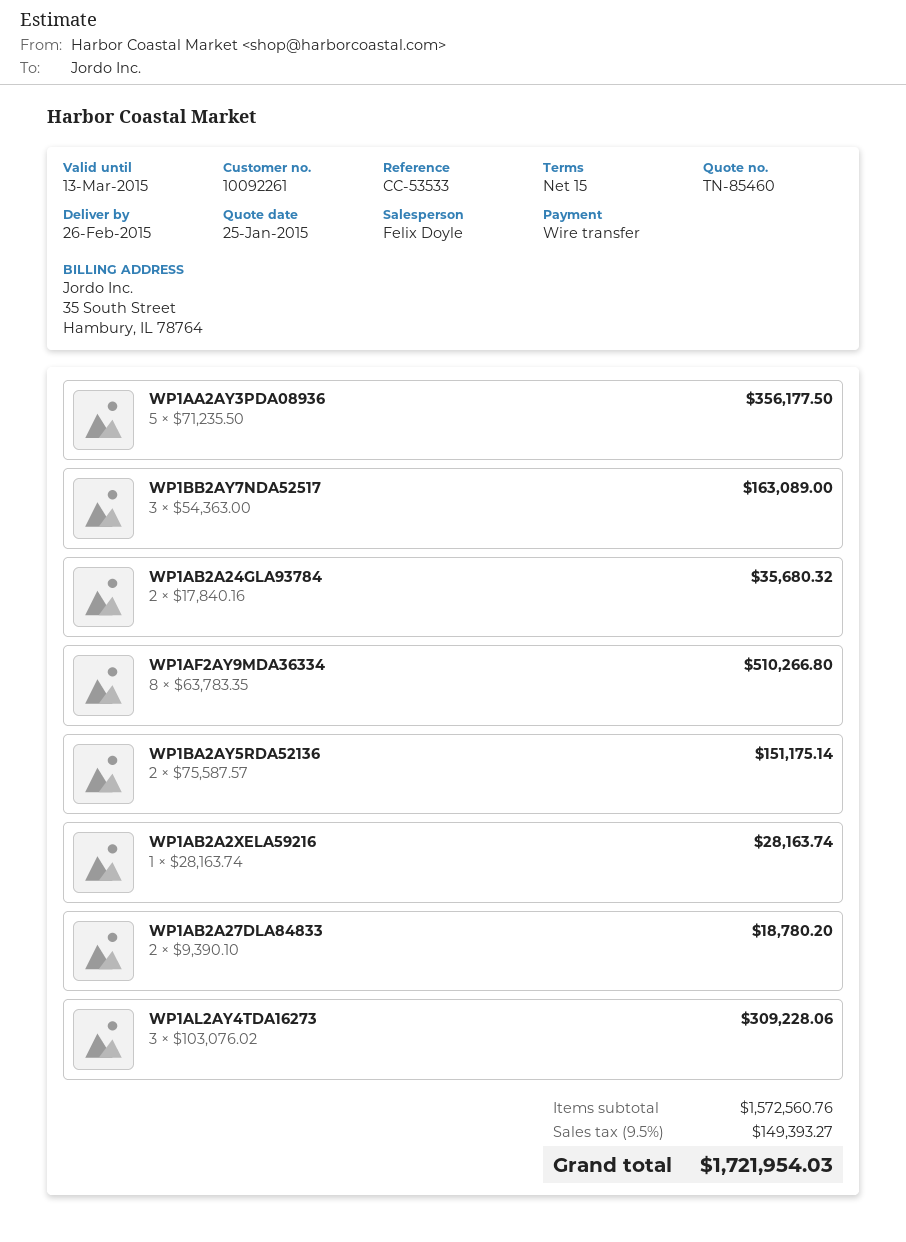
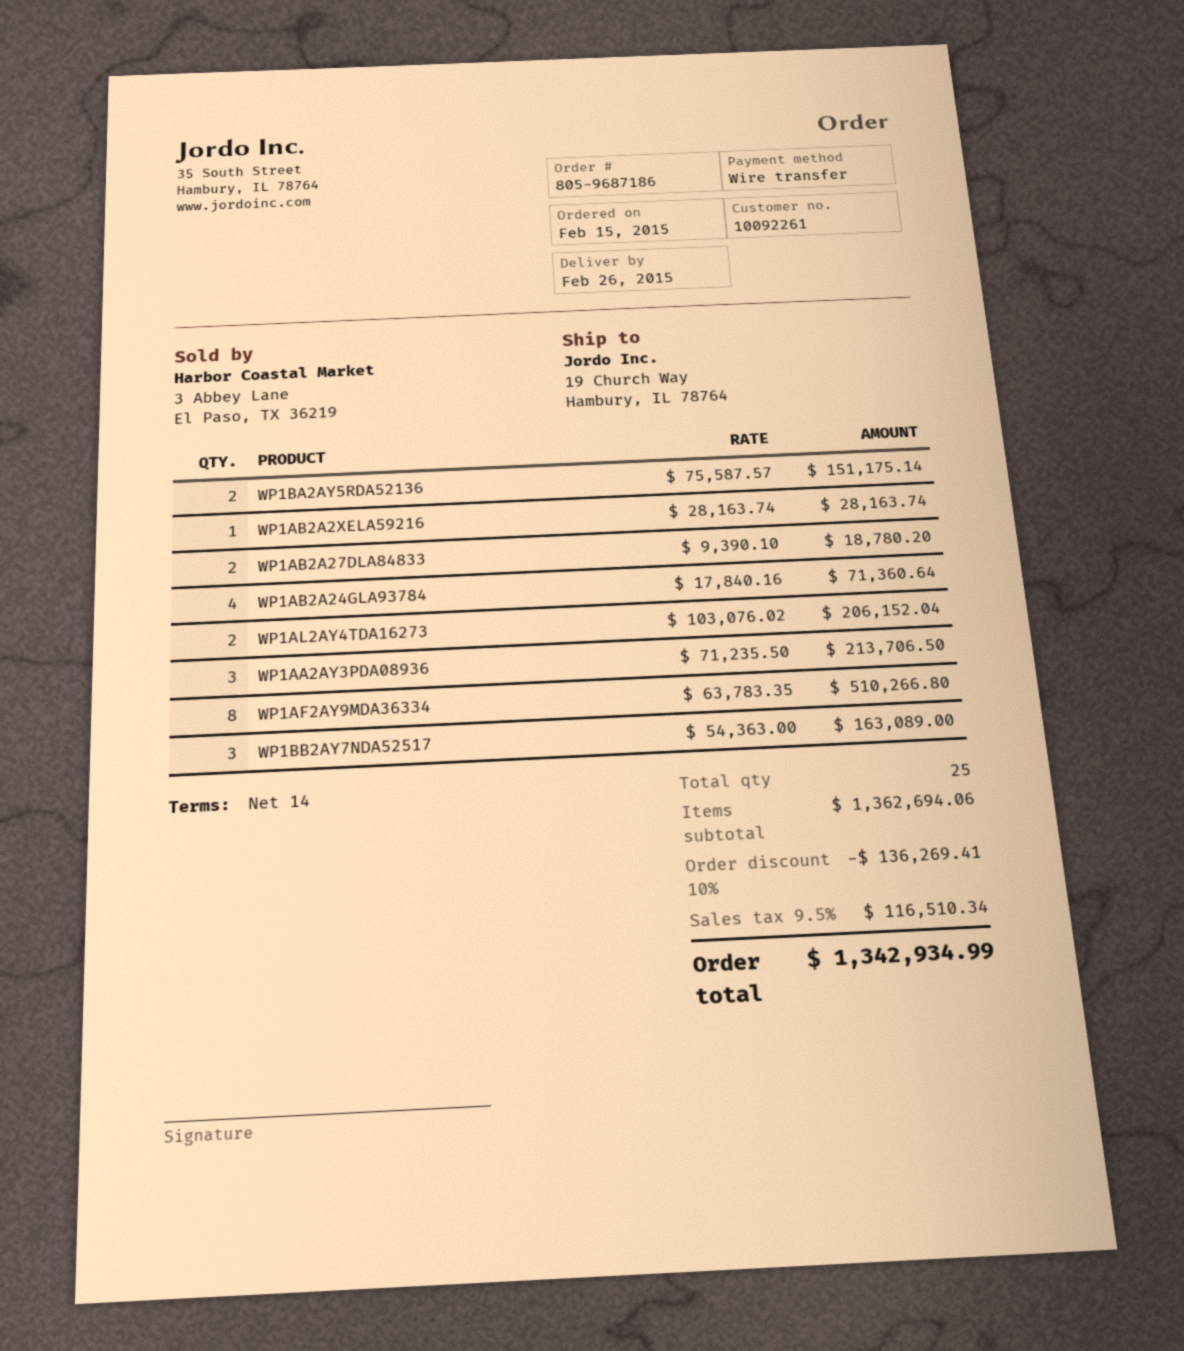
payment terms: 15 days -> 14 days
WP1AA2AY3PDA08936: 5 x 71235.50 = 356177.50 -> 3 x 71235.50 = 213706.50
WP1AB2A24GLA93784: 2 x 17840.16 = 35680.32 -> 4 x 17840.16 = 71360.64
WP1AL2AY4TDA16273: 3 x 103076.02 = 309228.06 -> 2 x 103076.02 = 206152.04
subtotal: 1572560.76 -> 1362694.06
discount: none -> 10% = 136269.41
tax: 9.5% = 149393.27 -> 9.5% = 116510.34
total: 1721954.03 -> 1342934.99

